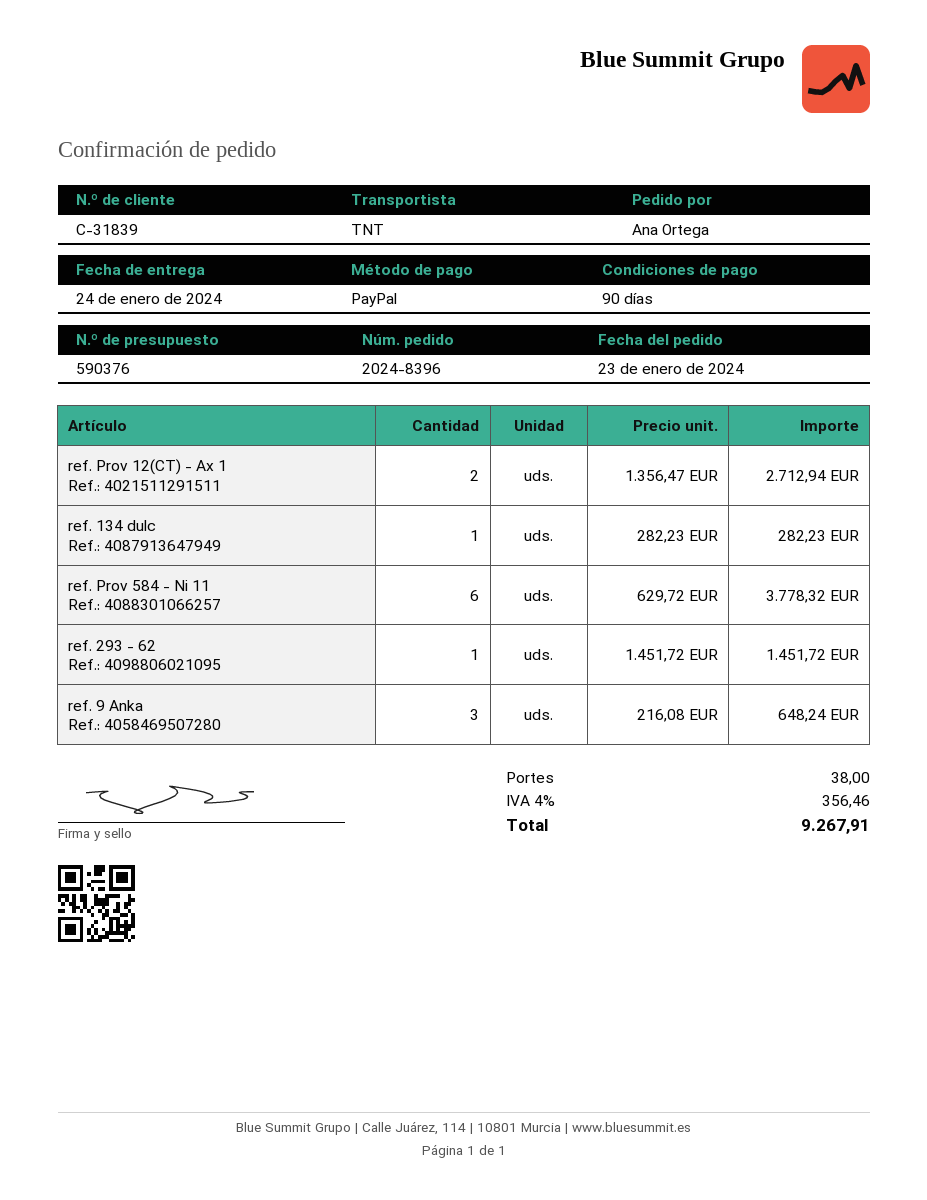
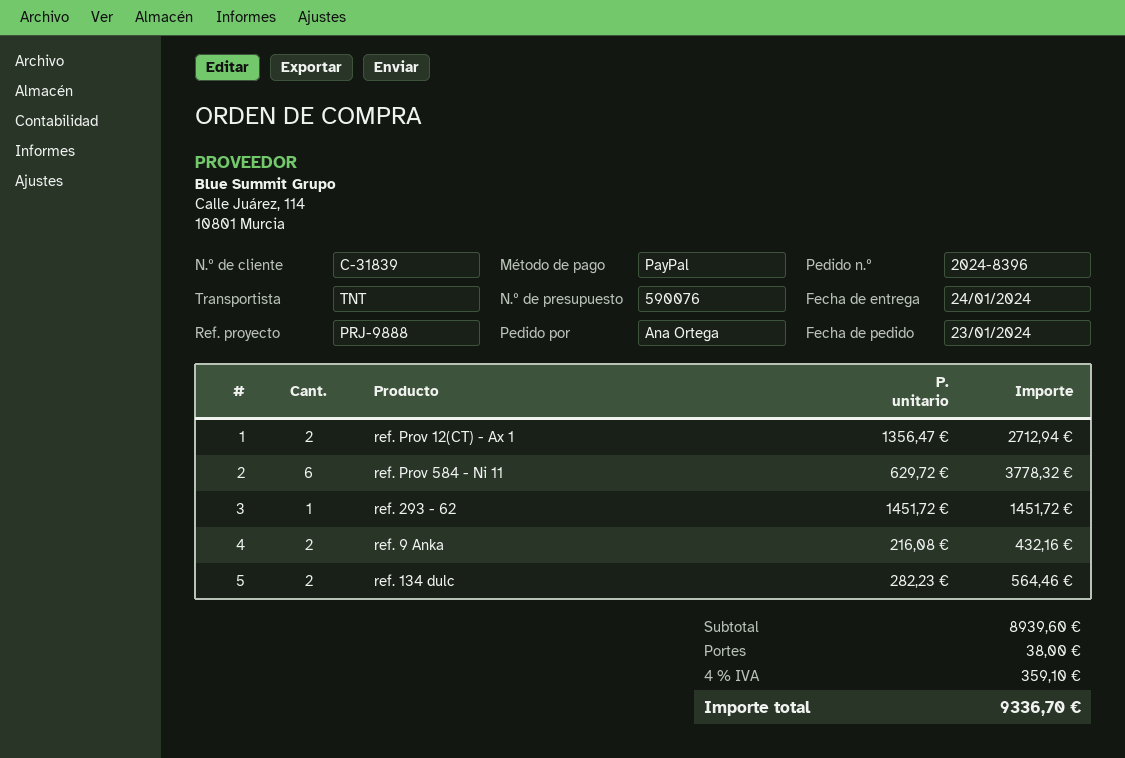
quote number: 590376 -> 590076
ref. 134 dulc: 1 x 282.23 = 282.23 -> 2 x 282.23 = 564.46
ref. 9 Anka: 3 x 216.08 = 648.24 -> 2 x 216.08 = 432.16
tax: 4% = 356.46 -> 4% = 359.10
total: 9267.91 -> 9336.70

